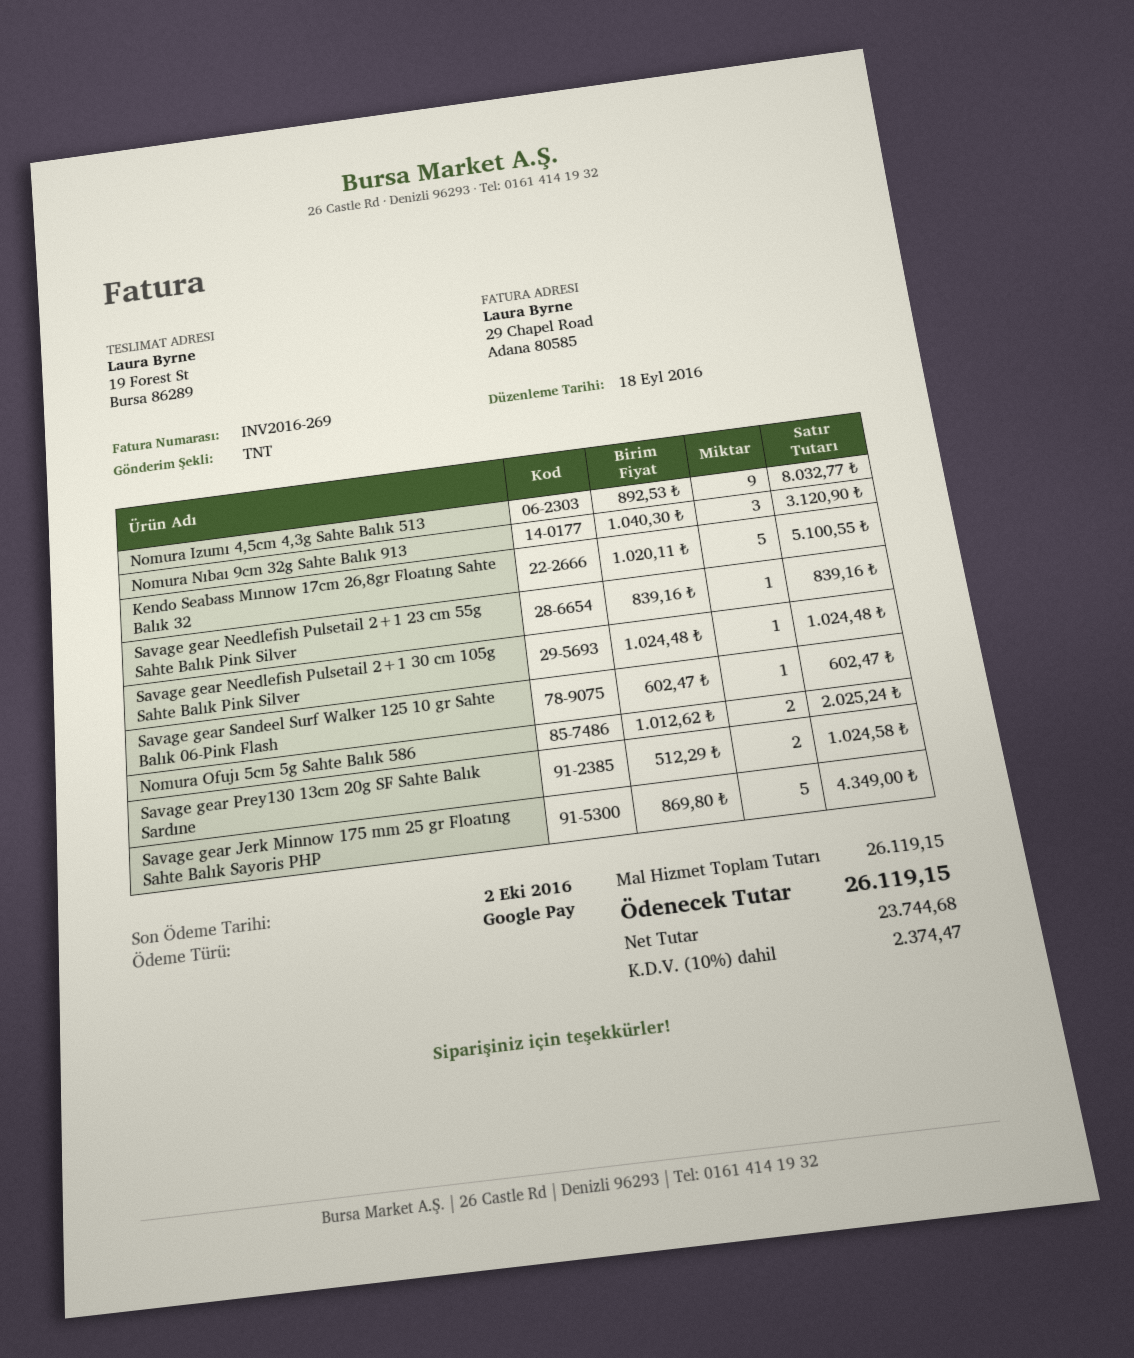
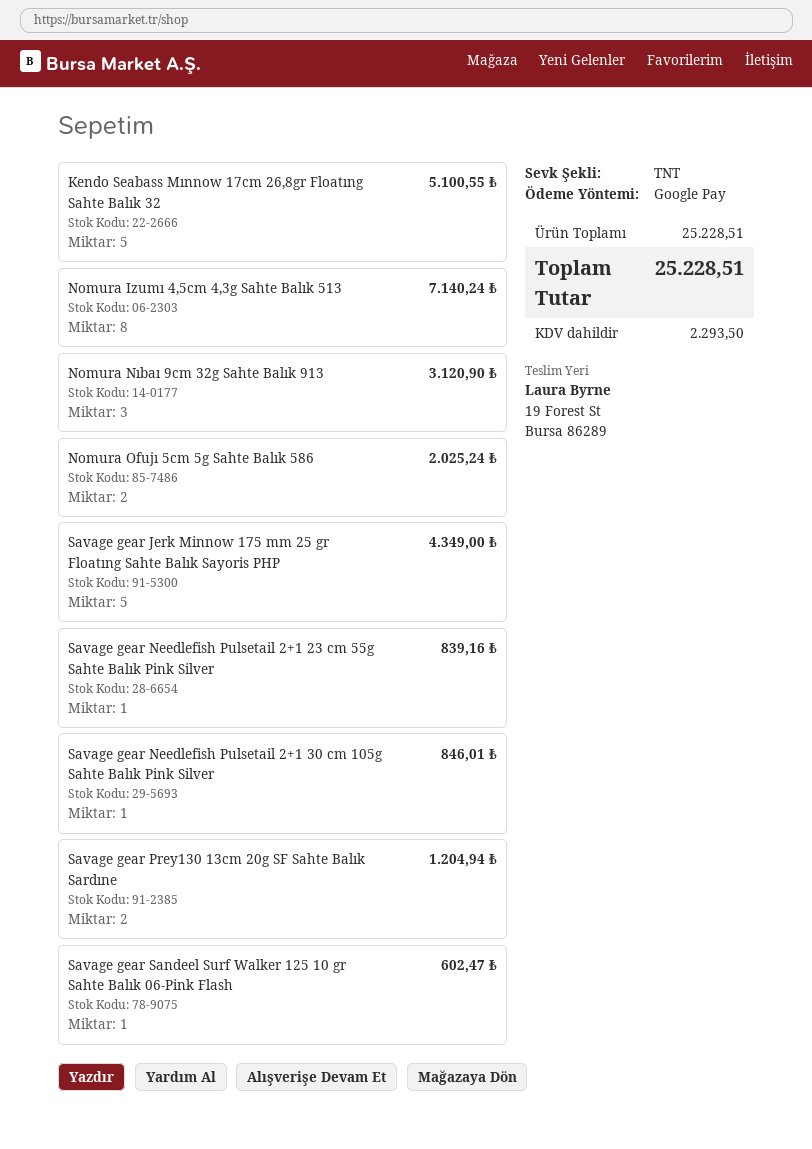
Nomura Izumı 4,5cm 4,3g Sahte Balık 513: 9 for 8032.77 -> 8 for 7140.24
Savage gear Needlefish Pulsetail 2+1 30 cm 105g Sahte Balık Pink Silver: 1 for 1024.48 -> 1 for 846.01
Savage gear Prey130 13cm 20g SF Sahte Balık Sardıne: 2 for 1024.58 -> 2 for 1204.94
subtotal: 26119.15 -> 25228.51
tax: 2374.47 -> 2293.50
total: 26119.15 -> 25228.51

